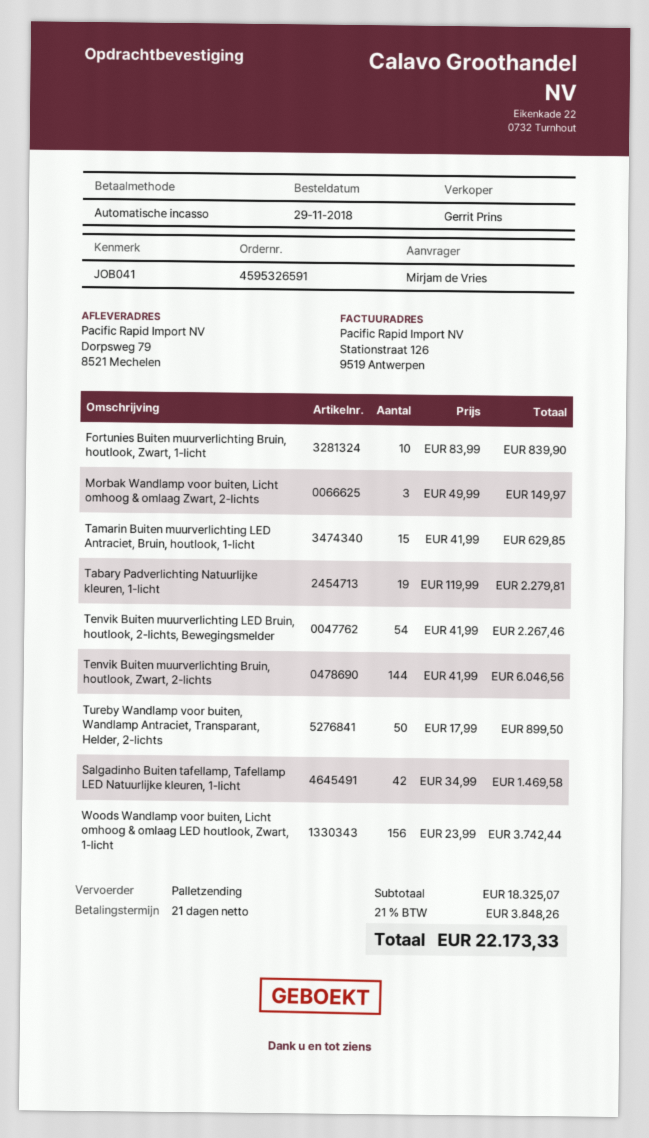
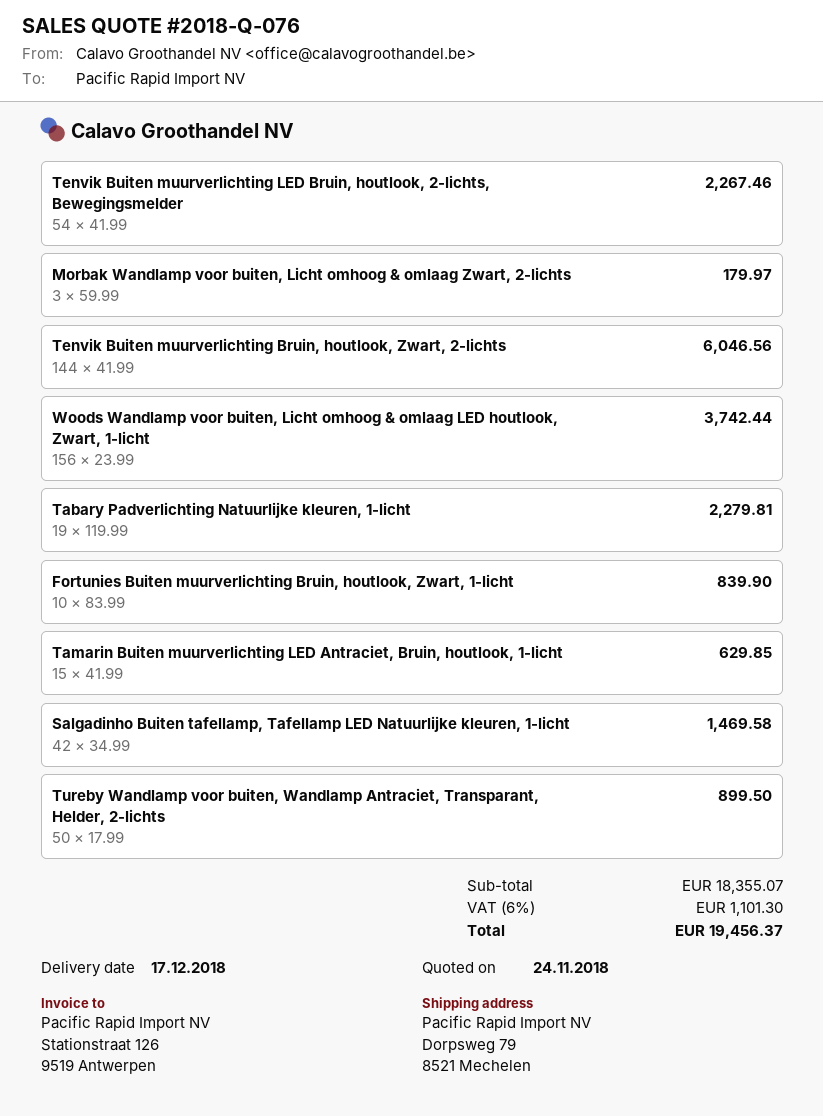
Morbak Wandlamp voor buiten, Licht omhoog & omlaag Zwart, 2-lichts: 3 x 49.99 = 149.97 -> 3 x 59.99 = 179.97
subtotal: 18325.07 -> 18355.07
tax: 21% = 3848.26 -> 6% = 1101.30
total: 22173.33 -> 19456.37

